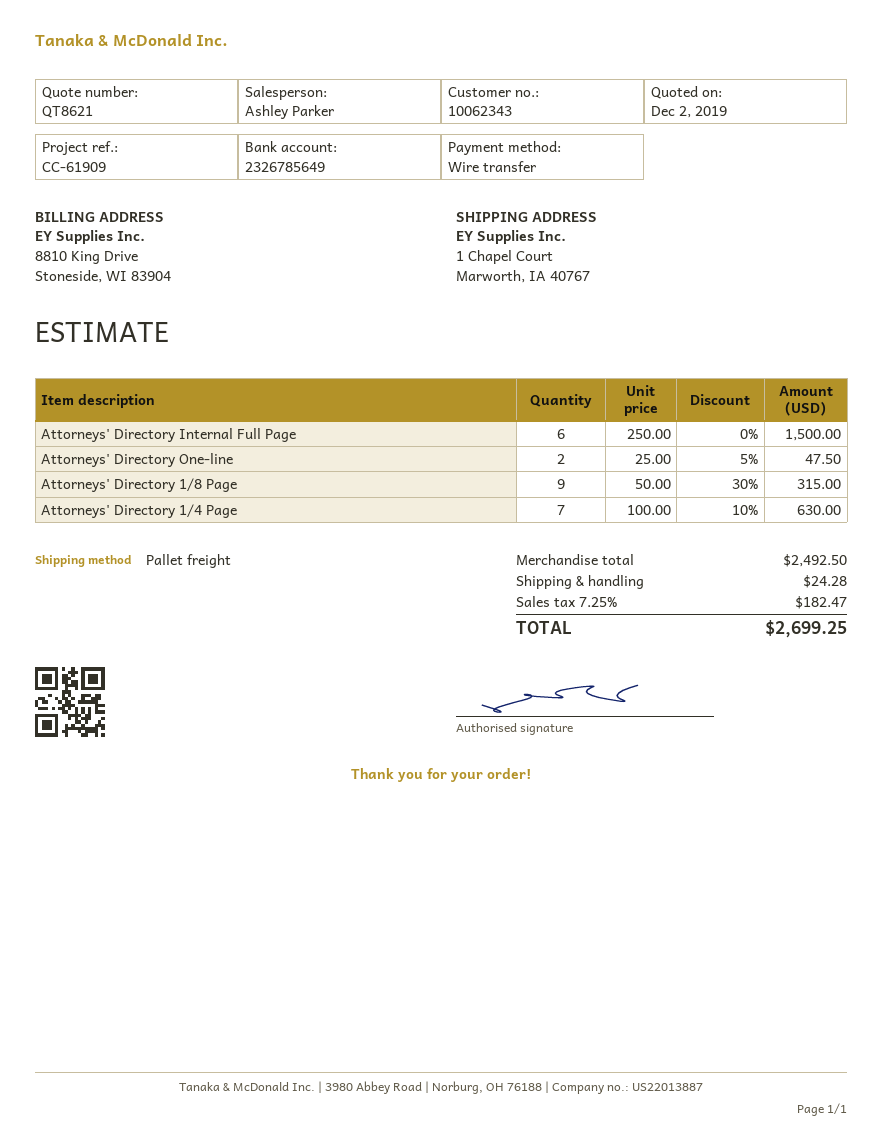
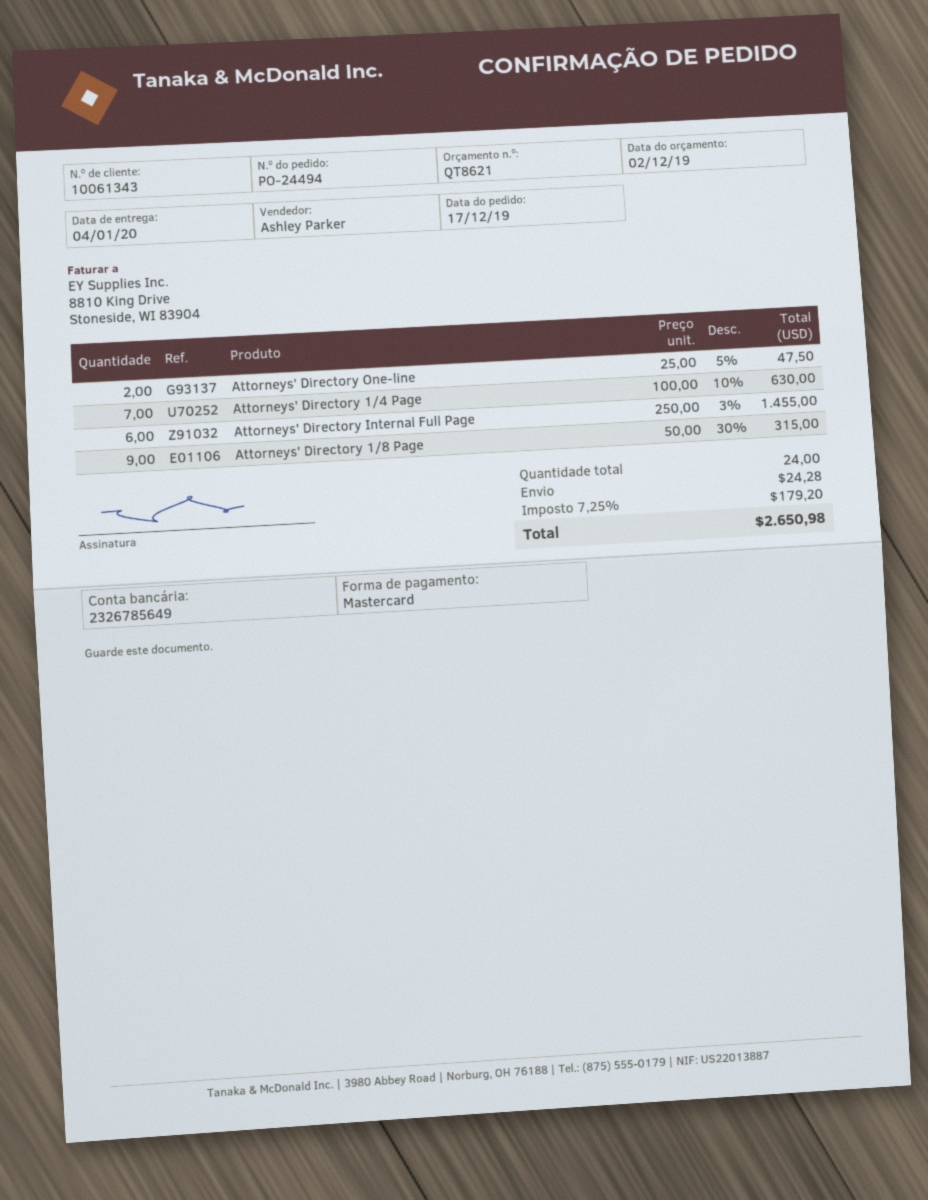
customer number: 10062343 -> 10061343
payment method: bank transfer -> Mastercard
Attorneys' Directory Internal Full Page: 6 x 250.00 = 1500.00 -> 6 x 250.00 - 3% = 1455.00
tax: 7.25% = 182.47 -> 7.25% = 179.20
total: 2699.25 -> 2650.98

